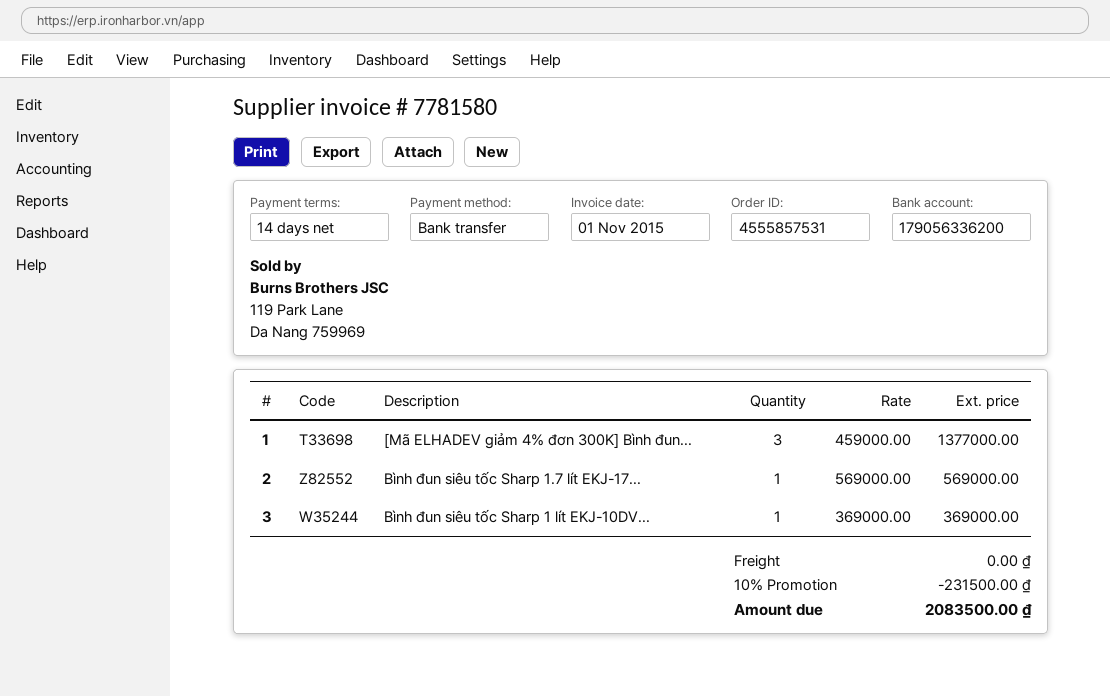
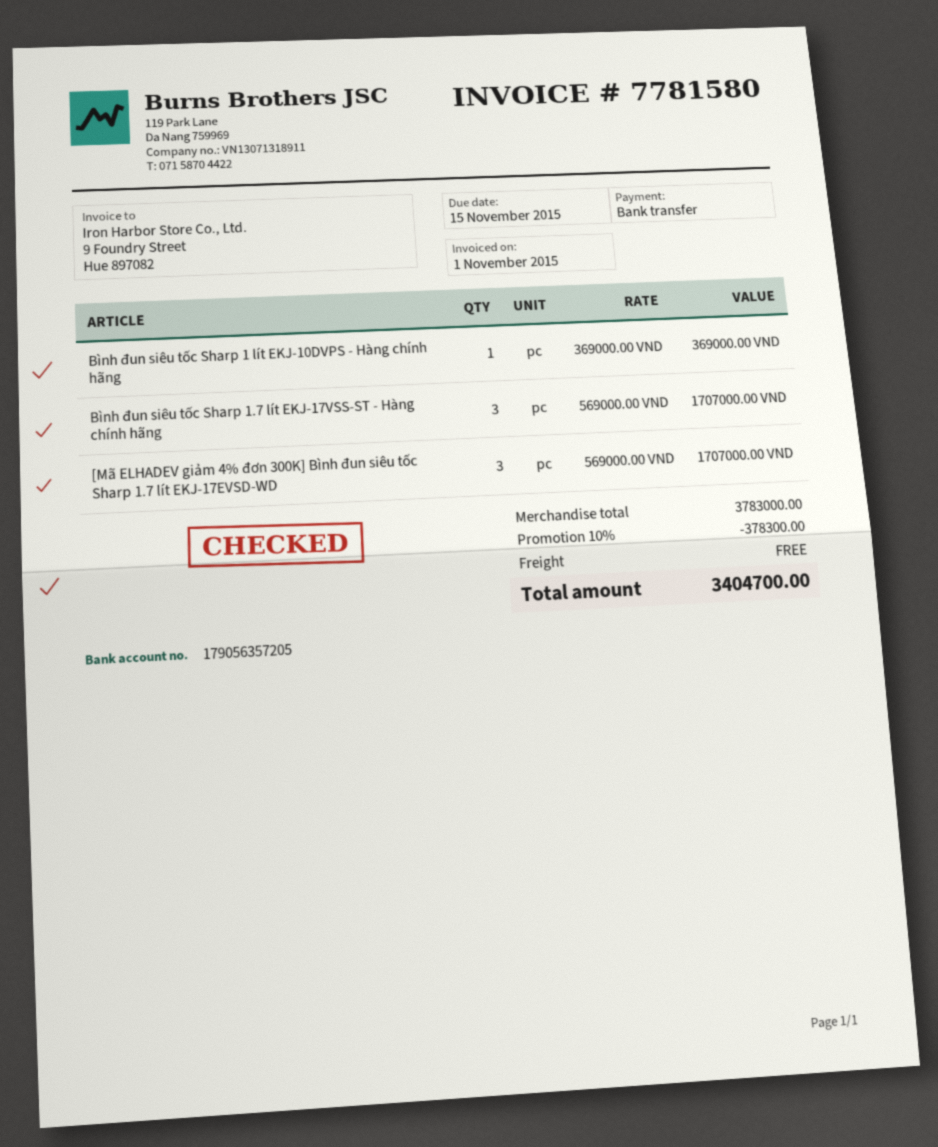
bank account: 179056336200 -> 179056357205
[Mã ELHADEV giảm 4% đơn 300K] Bình đun...: 3 x 459000.00 = 1377000.00 -> 3 x 569000.00 = 1707000.00
Bình đun siêu tốc Sharp 1.7 lít EKJ-17...: 1 x 569000.00 = 569000.00 -> 3 x 569000.00 = 1707000.00
discount: 10% = 231500.00 -> 10% = 378300.00
total: 2083500.00 -> 3404700.00

